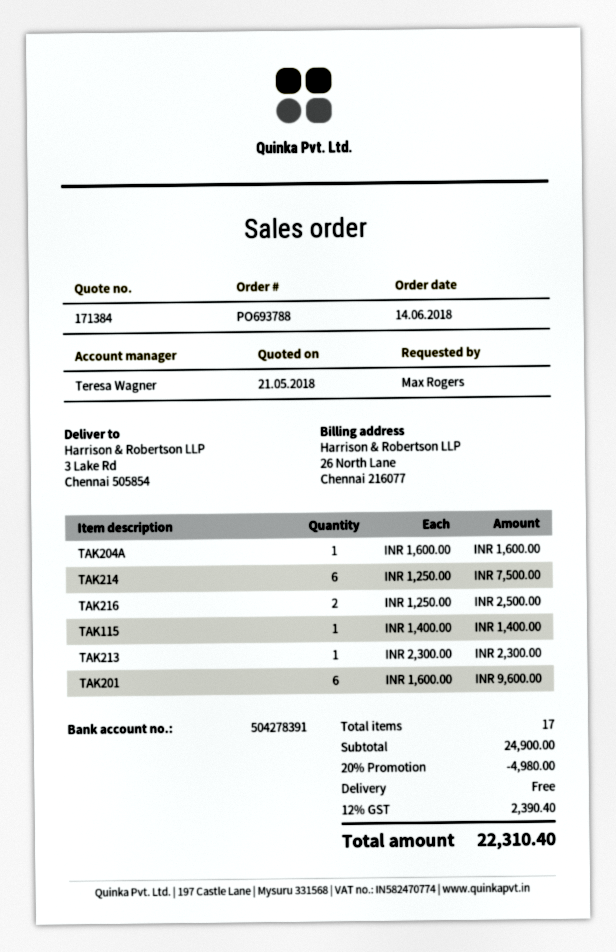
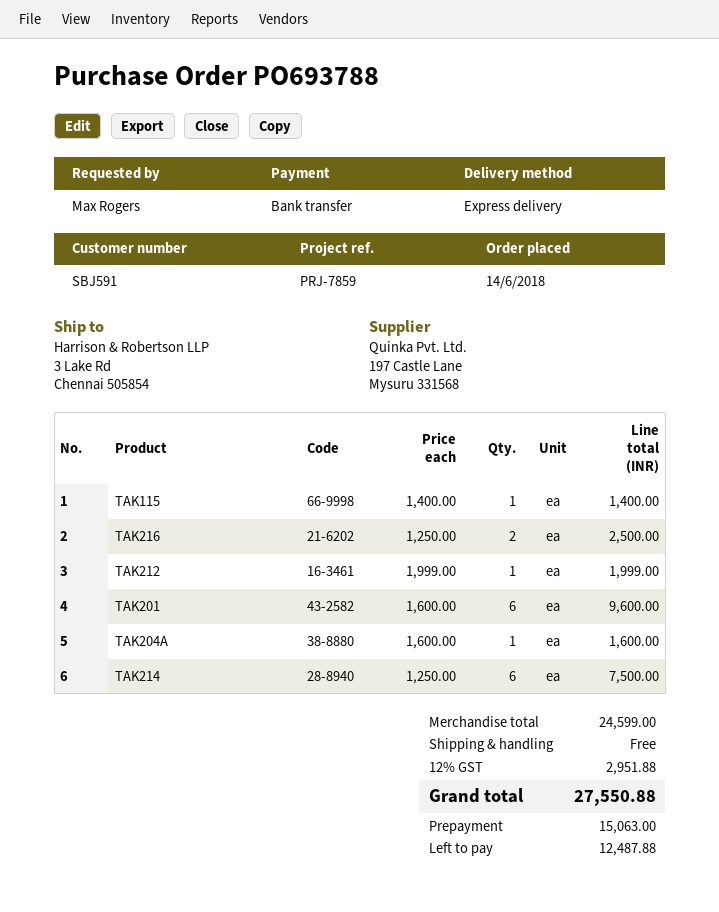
TAK213: 1 x 2300.00 = 2300.00 -> none
TAK212: none -> 1 x 1999.00 = 1999.00
subtotal: 24900.00 -> 24599.00
discount: 20% = 4980.00 -> none
tax: 12% = 2390.40 -> 12% = 2951.88
total: 22310.40 -> 27550.88

